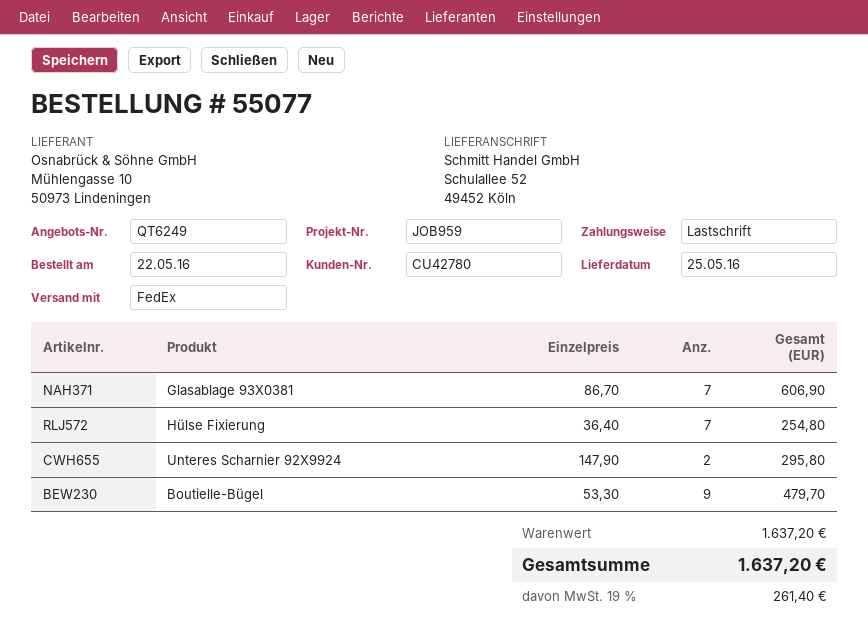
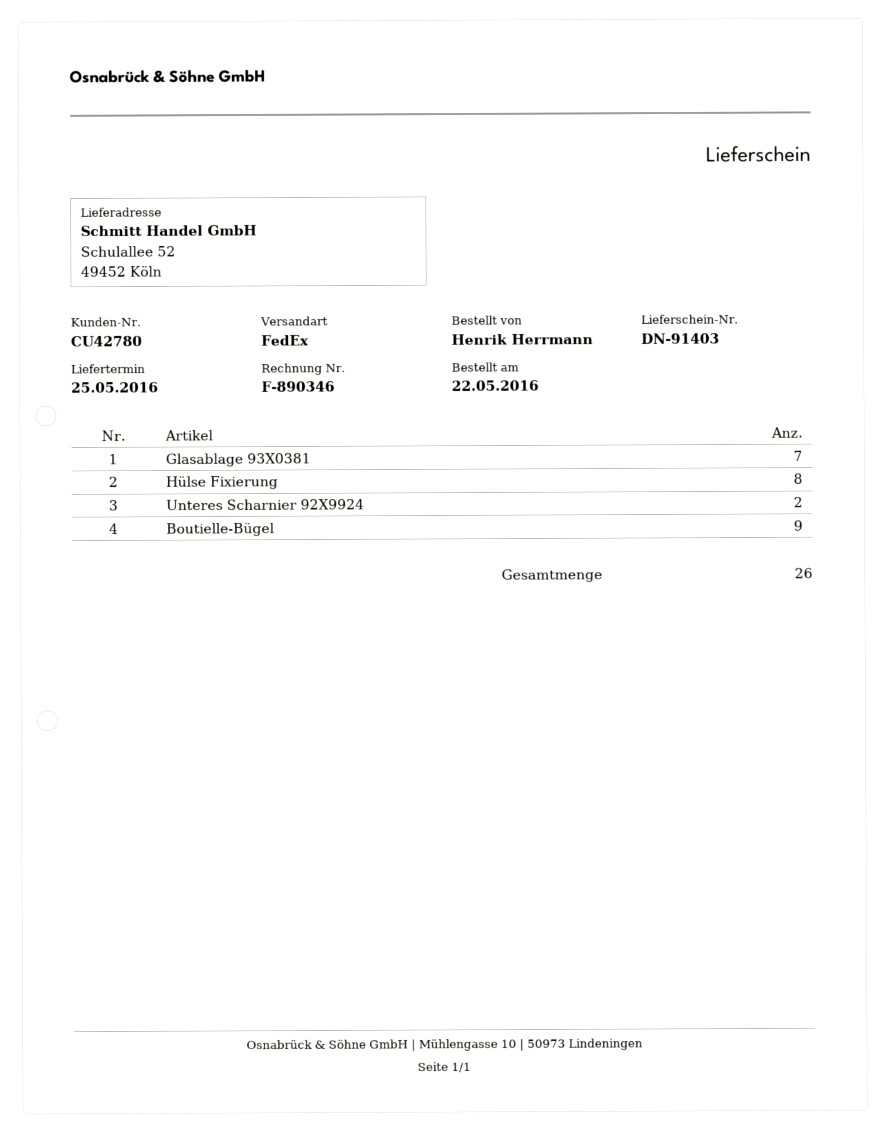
Hülse Fixierung: 7 -> 8

